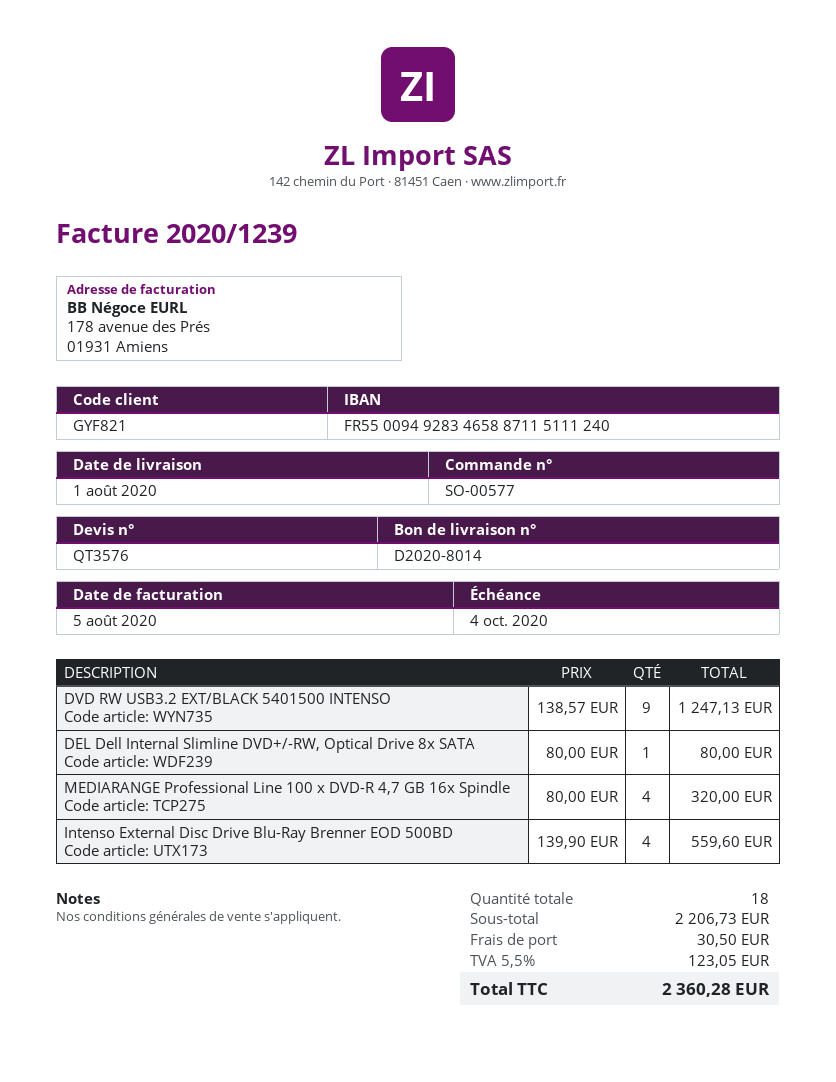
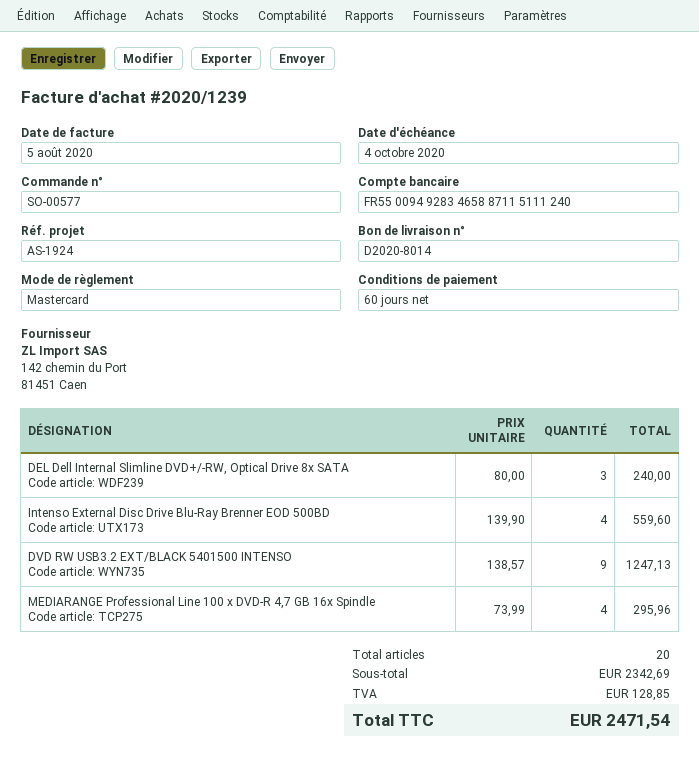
DEL Dell Internal Slimline DVD+/-RW, Optical Drive 8x SATA: 1 x 80.00 = 80.00 -> 3 x 80.00 = 240.00
MEDIARANGE Professional Line 100 x DVD-R 4,7 GB 16x Spindle: 4 x 80.00 = 320.00 -> 4 x 73.99 = 295.96
total quantity: 18 -> 20
subtotal: 2206.73 -> 2342.69
shipping: 30.50 -> none
tax: 123.05 -> 128.85
total: 2360.28 -> 2471.54

